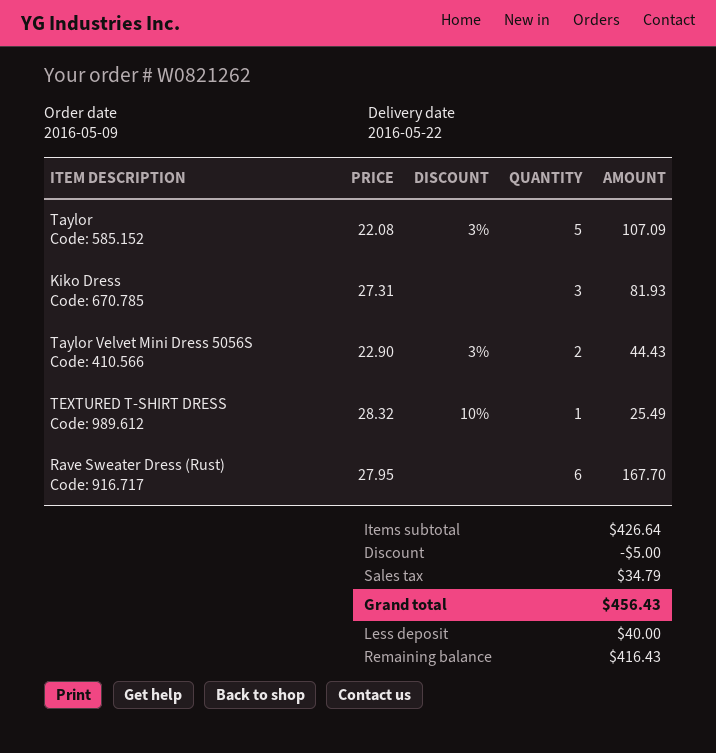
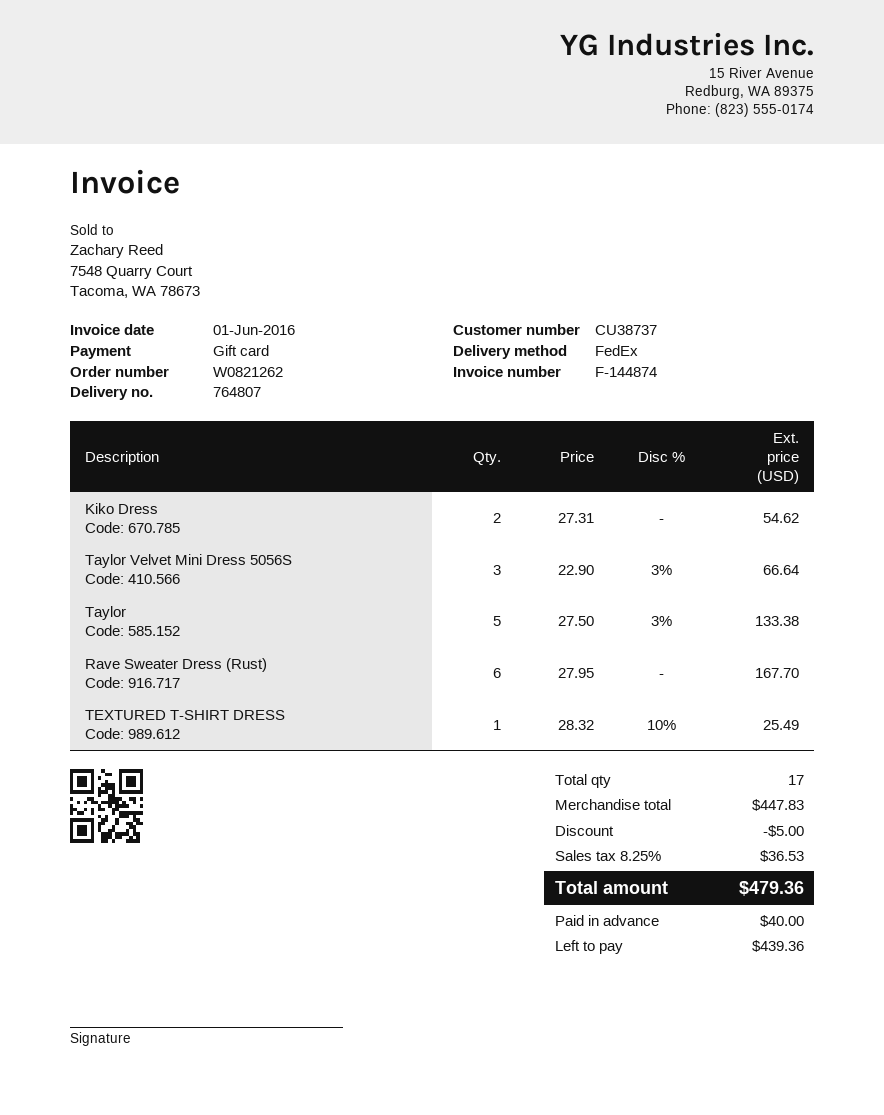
Taylor: 5 x 22.08 - 3% = 107.09 -> 5 x 27.50 - 3% = 133.38
Kiko Dress: 3 x 27.31 = 81.93 -> 2 x 27.31 = 54.62
Taylor Velvet Mini Dress 5056S: 2 x 22.90 - 3% = 44.43 -> 3 x 22.90 - 3% = 66.64
subtotal: 426.64 -> 447.83
tax: 34.79 -> 36.53
total: 456.43 -> 479.36
balance: 416.43 -> 439.36

